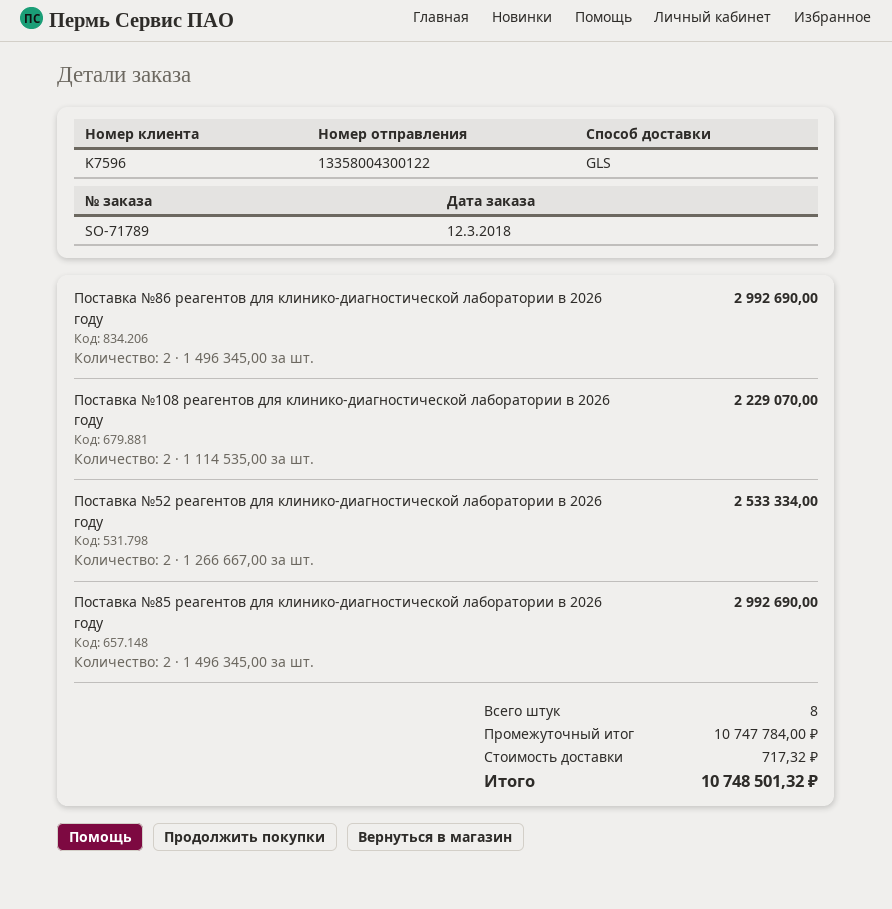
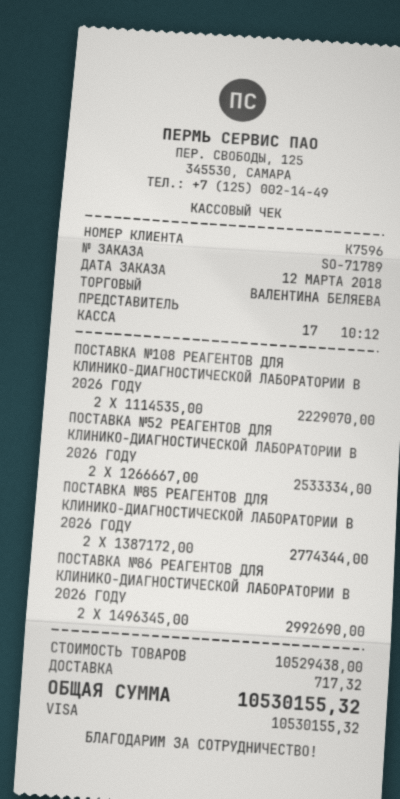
Поставка №85 реагентов для клинико-диагностической лаборатории в 2026 году: 2 x 1496345.00 = 2992690.00 -> 2 x 1387172.00 = 2774344.00
subtotal: 10747784.00 -> 10529438.00
total: 10748501.32 -> 10530155.32

